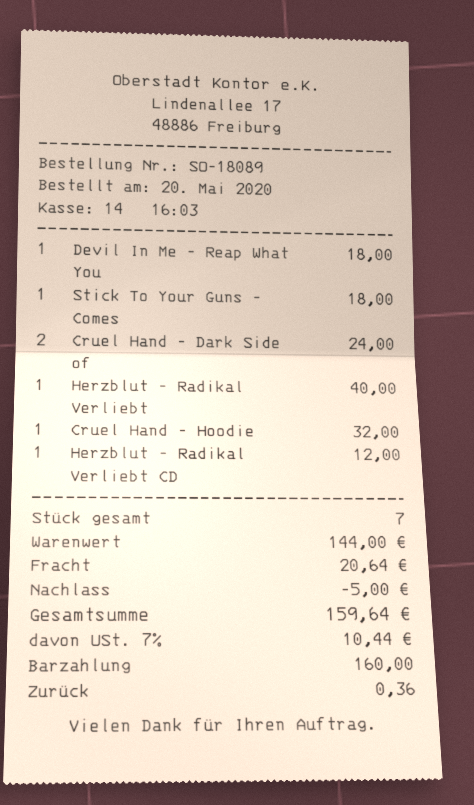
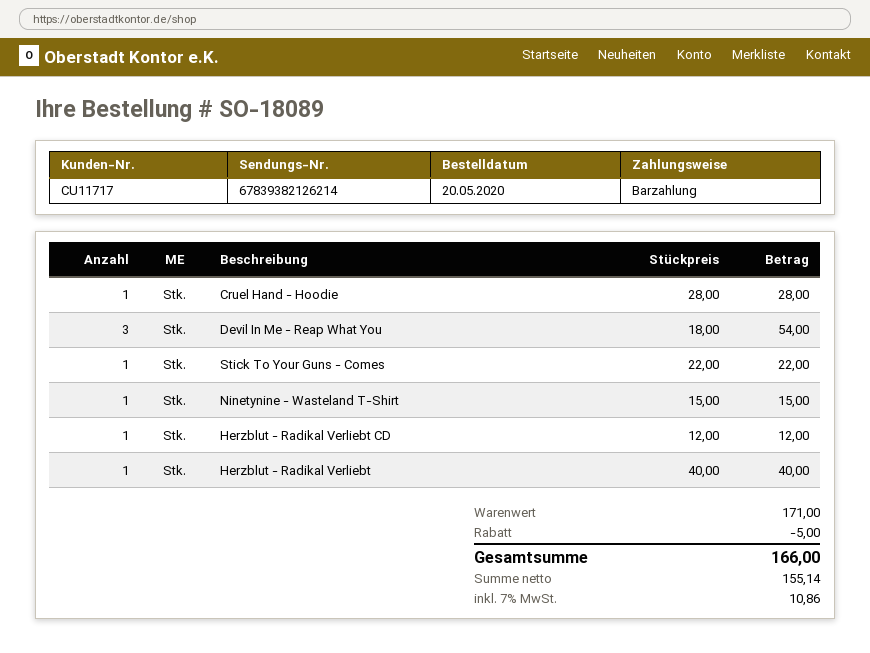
Devil In Me - Reap What You: 1 for 18.00 -> 3 for 54.00
Stick To Your Guns - Comes: 1 for 18.00 -> 1 for 22.00
Cruel Hand - Dark Side of: 2 for 24.00 -> none
Cruel Hand - Hoodie: 1 for 32.00 -> 1 for 28.00
Ninetynine - Wasteland T-Shirt: none -> 1 for 15.00
subtotal: 144.00 -> 171.00
shipping: 20.64 -> none
tax: 7% = 10.44 -> 7% = 10.86
total: 159.64 -> 166.00

